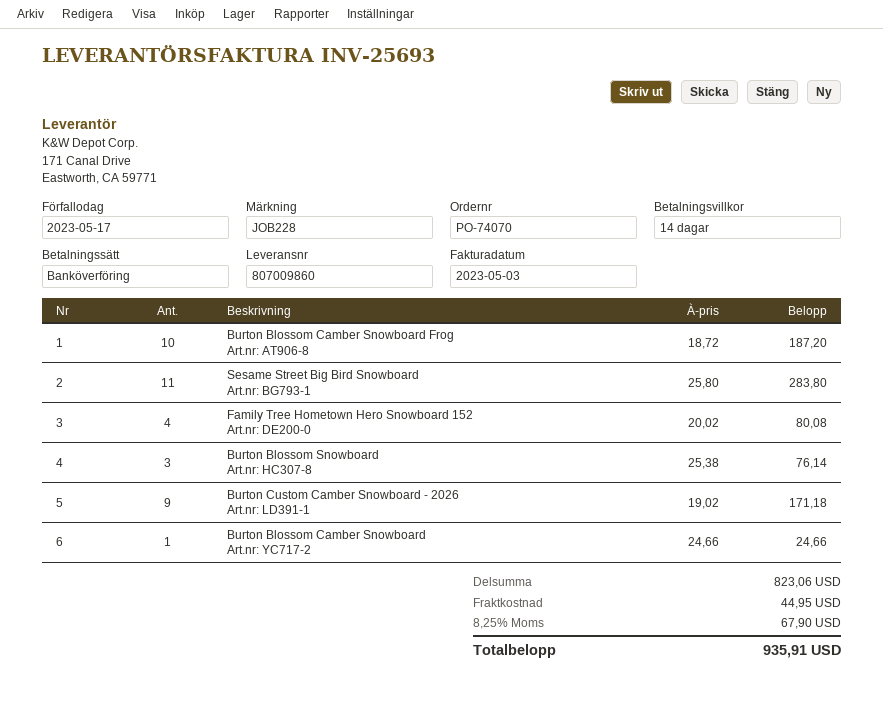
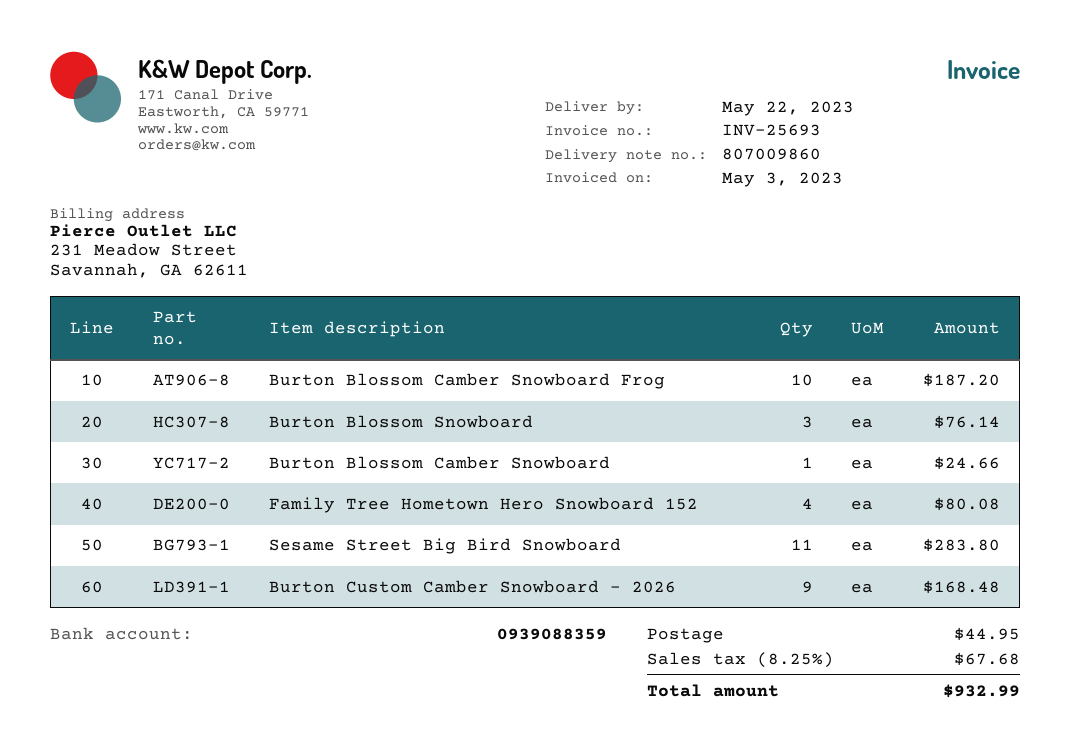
Burton Custom Camber Snowboard - 2026: 9 for 171.18 -> 9 for 168.48
tax: 8.25% = 67.90 -> 8.25% = 67.68
total: 935.91 -> 932.99

